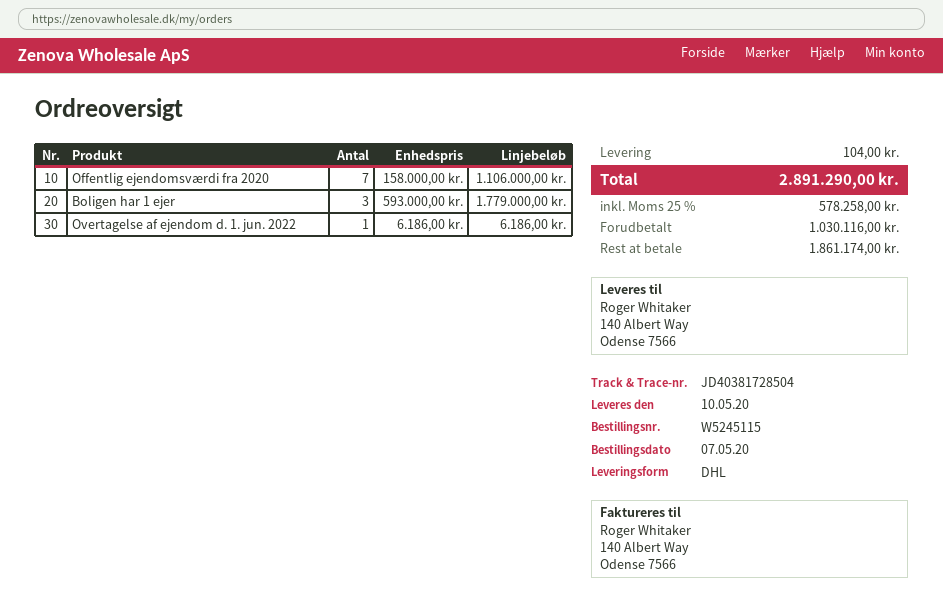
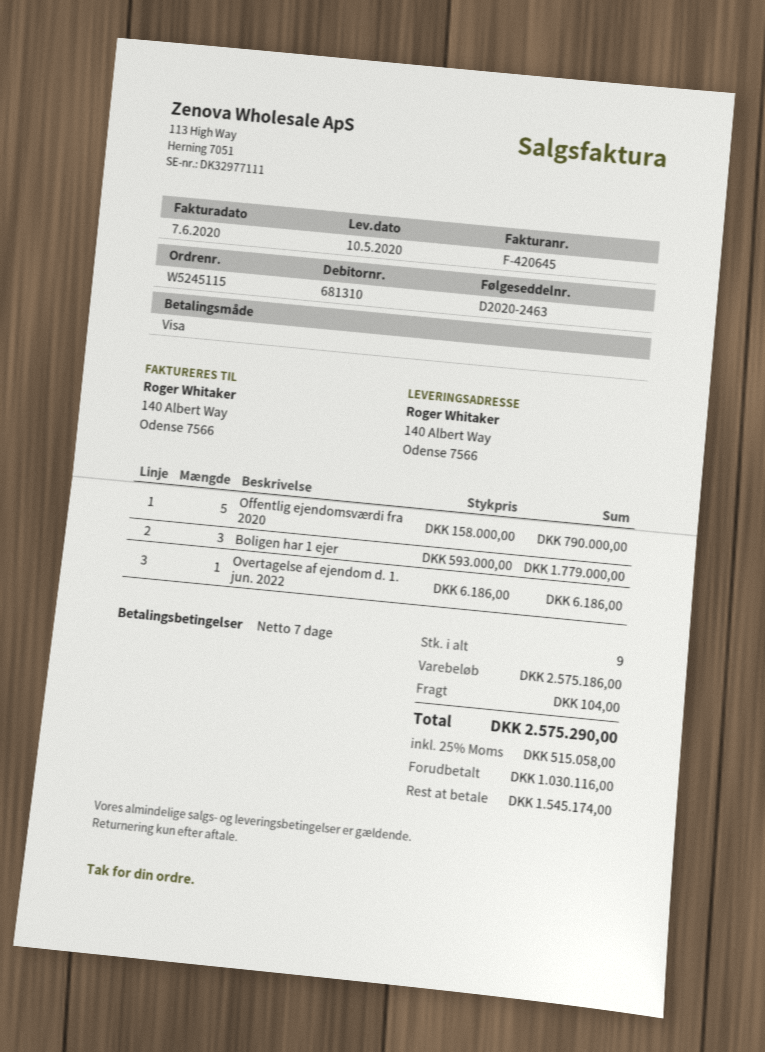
Offentlig ejendomsværdi fra 2020: 7 x 158000.00 = 1106000.00 -> 5 x 158000.00 = 790000.00
tax: 25% = 578258.00 -> 25% = 515058.00
total: 2891290.00 -> 2575290.00
balance: 1861174.00 -> 1545174.00

